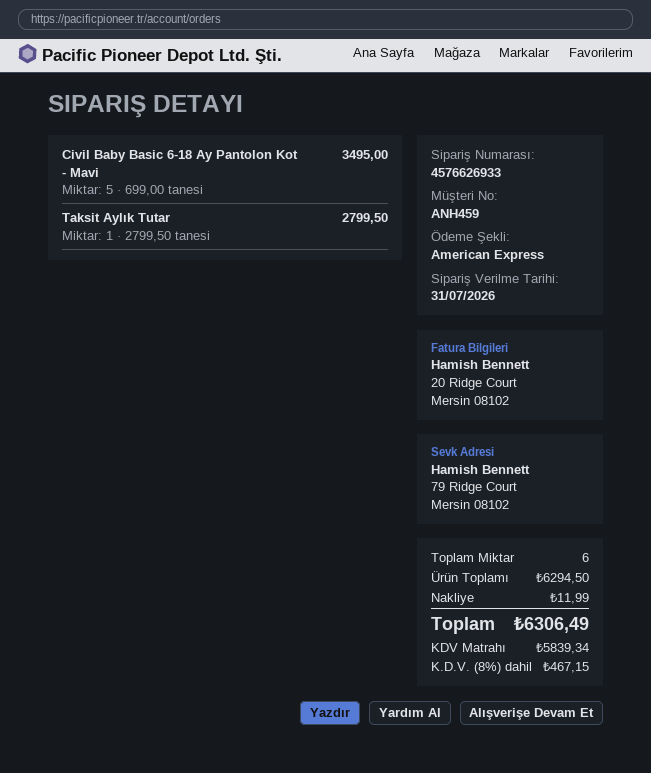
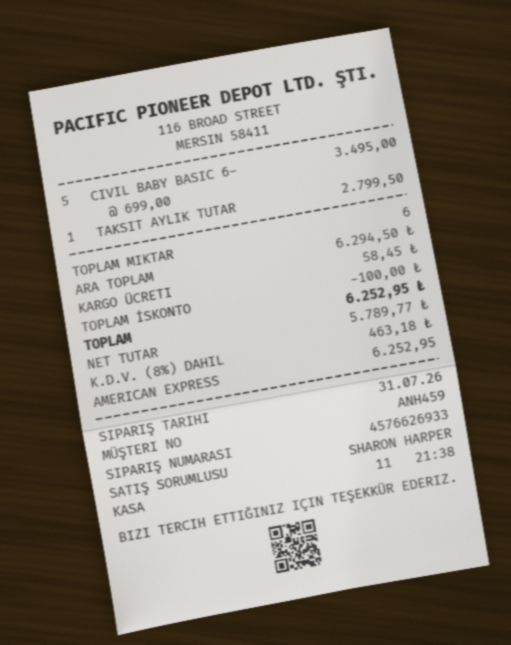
discount: none -> 100.00
shipping: 11.99 -> 58.45
net: 5839.34 -> 5789.77
tax: 8% = 467.15 -> 8% = 463.18
total: 6306.49 -> 6252.95

